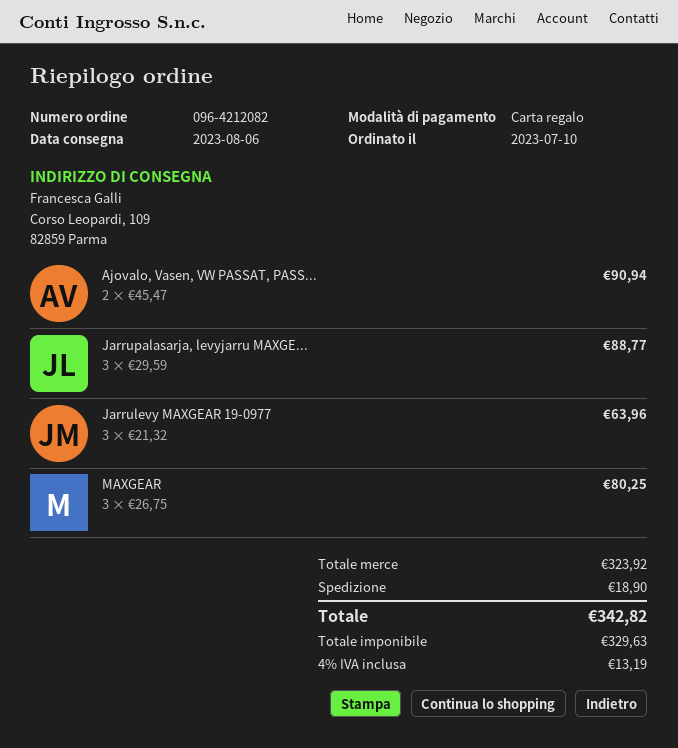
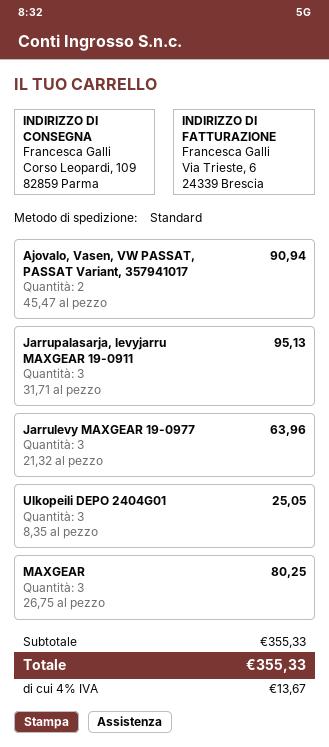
Jarrupalasarja, levyjarru MAXGE...: 3 x 29.59 = 88.77 -> 3 x 31.71 = 95.13
Ulkopeili DEPO 2404G01: none -> 3 x 8.35 = 25.05
subtotal: 323.92 -> 355.33
shipping: 18.90 -> none
tax: 4% = 13.19 -> 4% = 13.67
total: 342.82 -> 355.33

